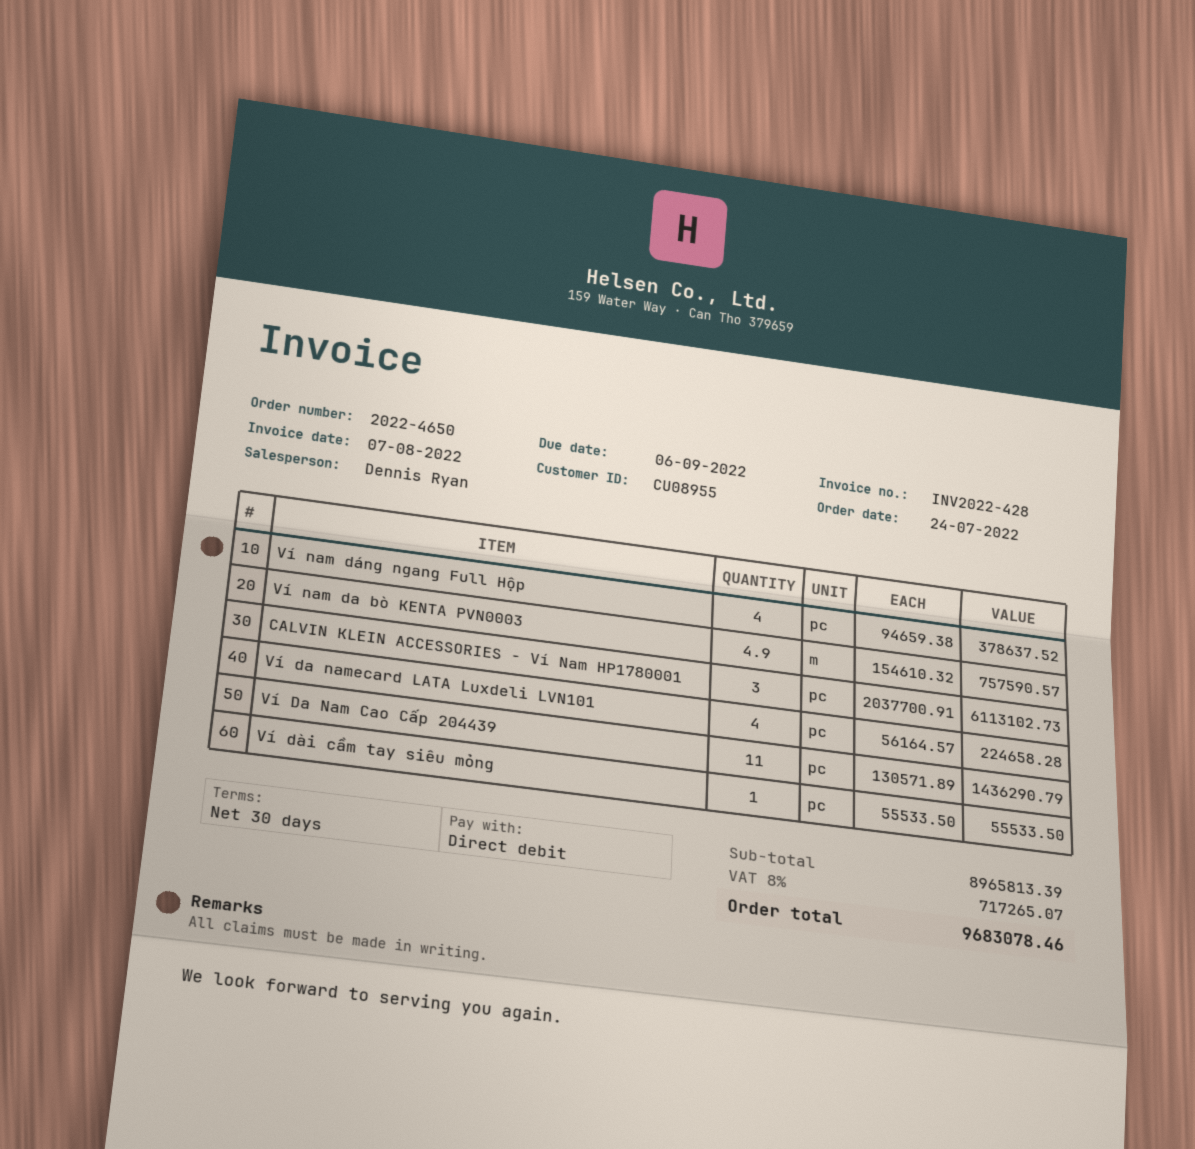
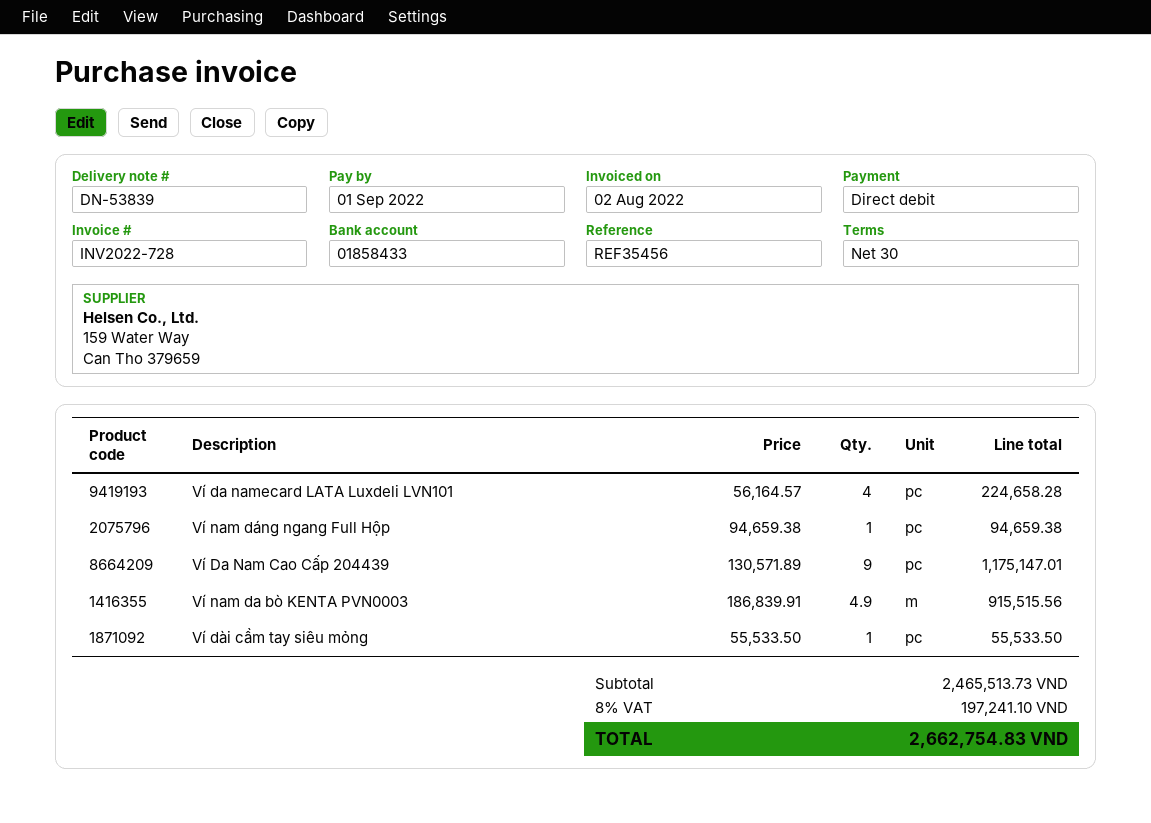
invoice number: INV2022-428 -> INV2022-728
invoice date: 2022-08-07 -> 2022-08-02
due date: 2022-09-06 -> 2022-09-01
Ví nam dáng ngang Full Hộp: 4 x 94659.38 = 378637.52 -> 1 x 94659.38 = 94659.38
Ví nam da bò KENTA PVN0003: 4.9 x 154610.32 = 757590.57 -> 4.9 x 186839.91 = 915515.56
CALVIN KLEIN ACCESSORIES - Ví Nam HP1780001: 3 x 2037700.91 = 6113102.73 -> none
Ví Da Nam Cao Cấp 204439: 11 x 130571.89 = 1436290.79 -> 9 x 130571.89 = 1175147.01
subtotal: 8965813.39 -> 2465513.73
tax: 8% = 717265.07 -> 8% = 197241.10
total: 9683078.46 -> 2662754.83

